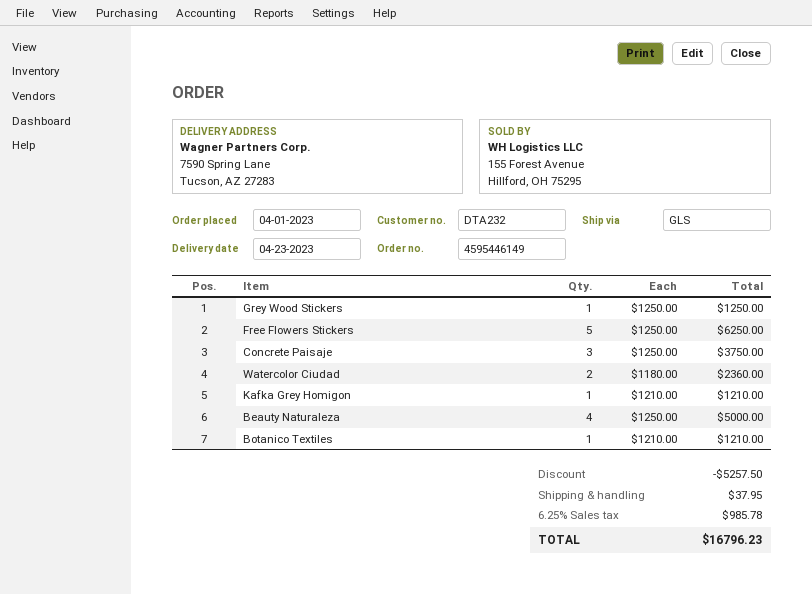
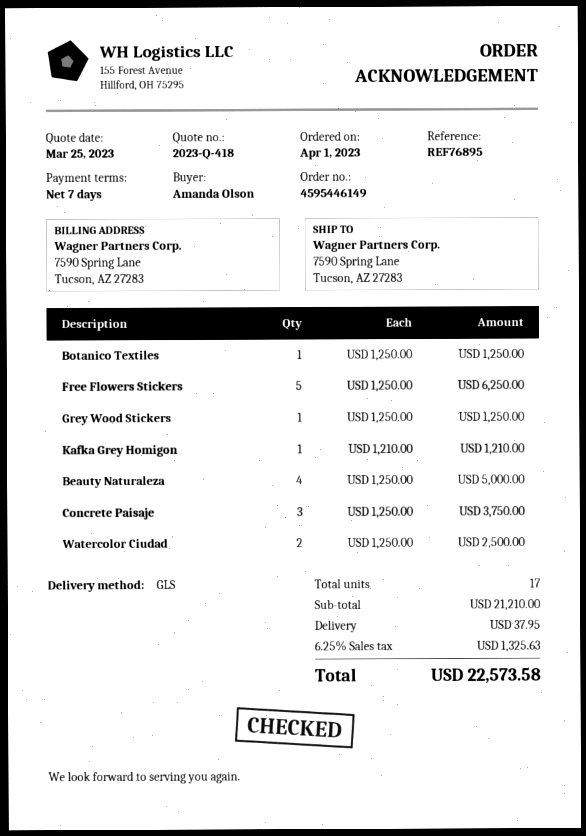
Watercolor Ciudad: 2 x 1180.00 = 2360.00 -> 2 x 1250.00 = 2500.00
Botanico Textiles: 1 x 1210.00 = 1210.00 -> 1 x 1250.00 = 1250.00
discount: 5257.50 -> none
tax: 6.25% = 985.78 -> 6.25% = 1325.63
total: 16796.23 -> 22573.58

